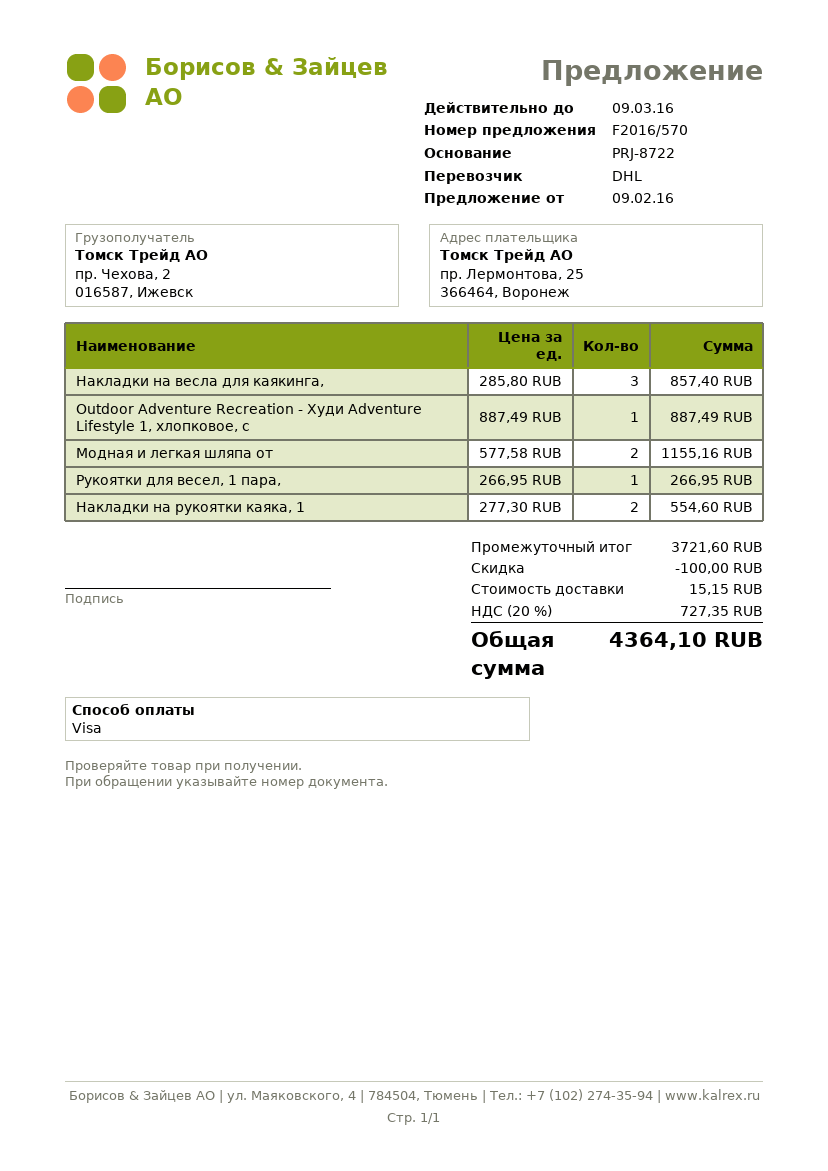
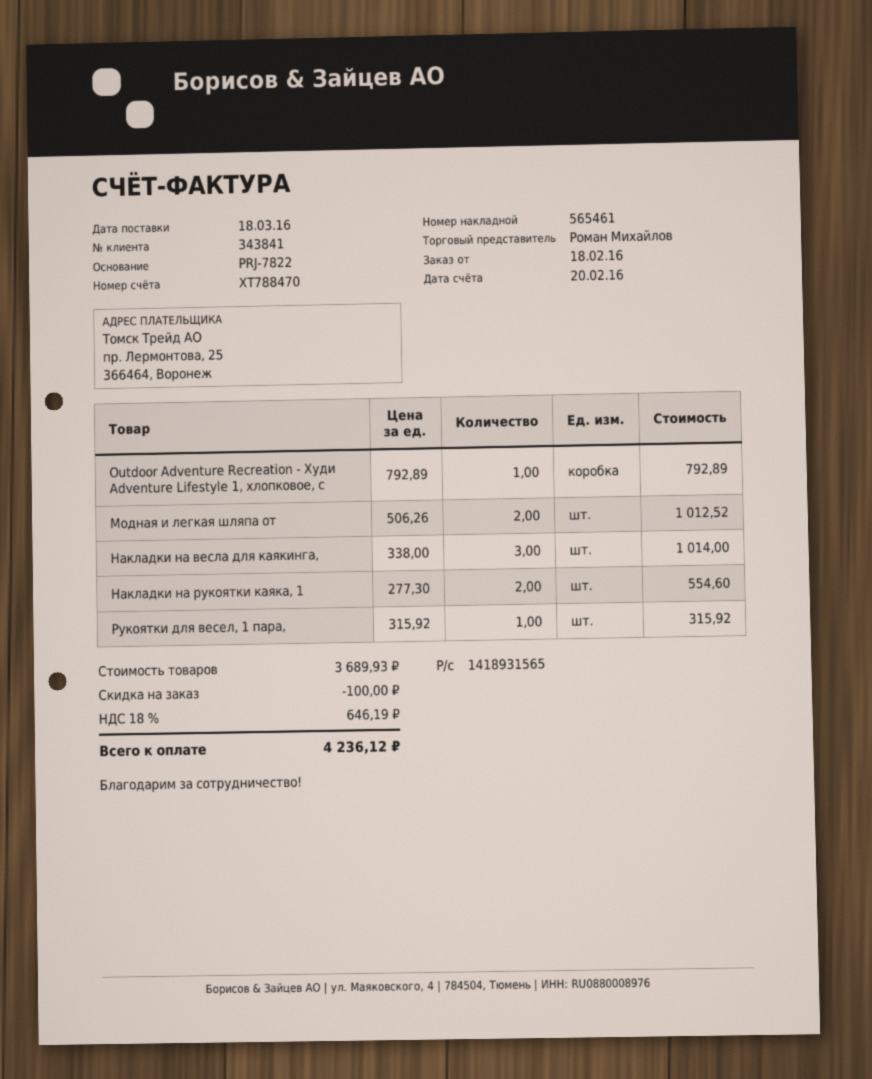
reference: PRJ-8722 -> PRJ-7822
Накладки на весла для каякинга,: 3 x 285.80 = 857.40 -> 3 x 338.00 = 1014.00
Outdoor Adventure Recreation - Худи Adventure Lifestyle 1, хлопковое, с: 1 x 887.49 = 887.49 -> 1 x 792.89 = 792.89
Модная и легкая шляпа от: 2 x 577.58 = 1155.16 -> 2 x 506.26 = 1012.52
Рукоятки для весел, 1 пара,: 1 x 266.95 = 266.95 -> 1 x 315.92 = 315.92
subtotal: 3721.60 -> 3689.93
shipping: 15.15 -> none
tax: 20% = 727.35 -> 18% = 646.19
total: 4364.10 -> 4236.12

